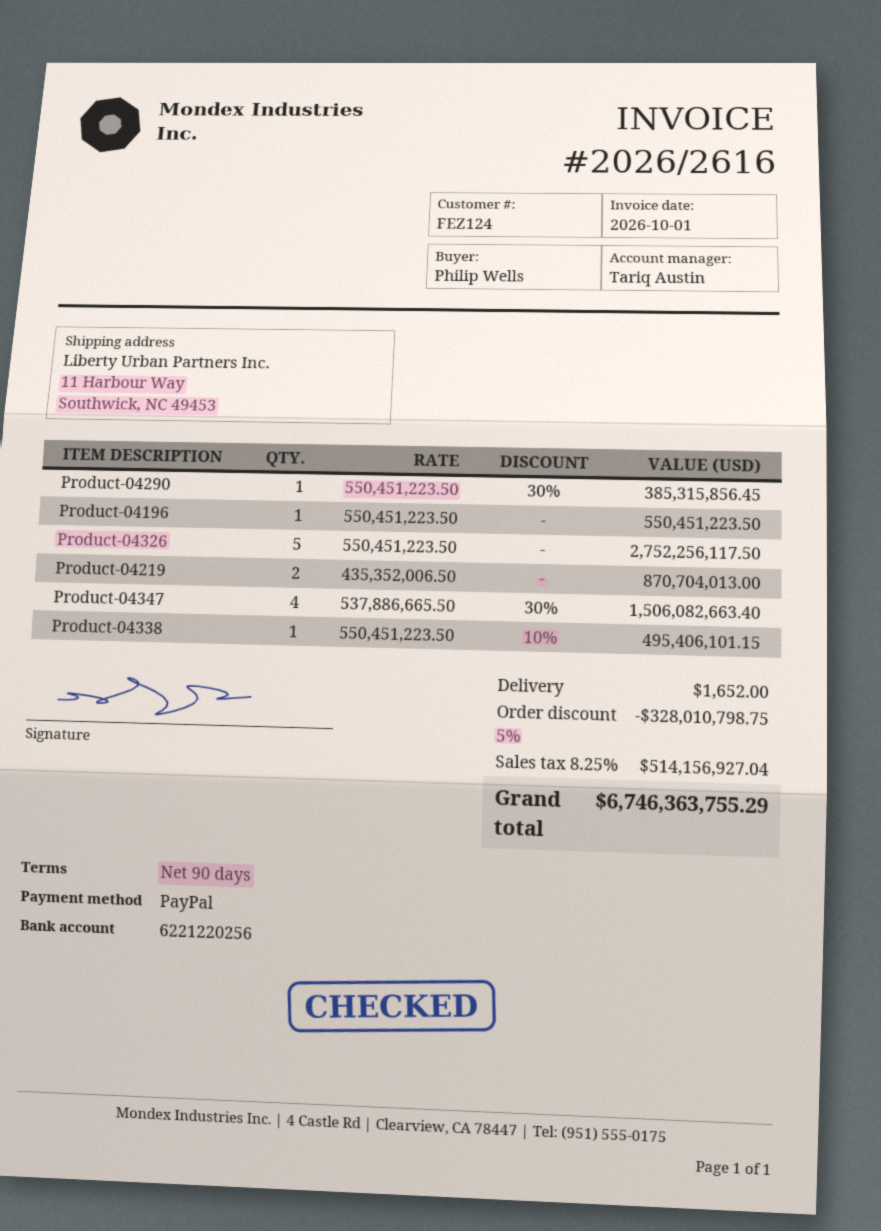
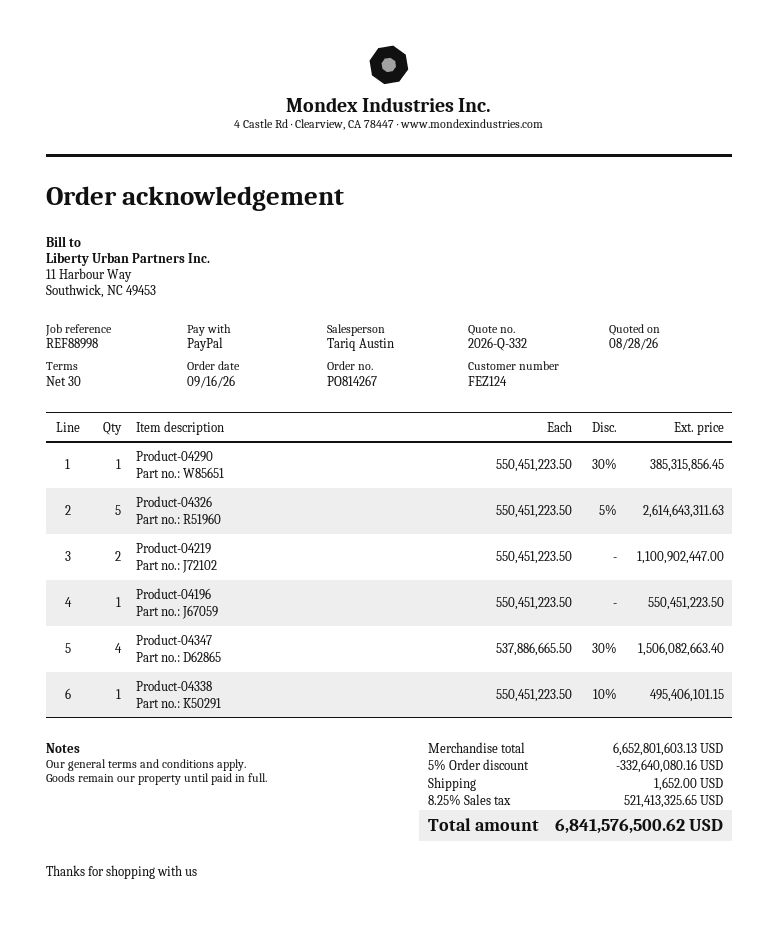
payment terms: 90 days -> 30 days
Product-04326: 5 x 550451223.50 = 2752256117.50 -> 5 x 550451223.50 - 5% = 2614643311.63
Product-04219: 2 x 435352006.50 = 870704013.00 -> 2 x 550451223.50 = 1100902447.00
discount: 5% = 328010798.75 -> 5% = 332640080.16
tax: 8.25% = 514156927.04 -> 8.25% = 521413325.65
total: 6746363755.29 -> 6841576500.62

